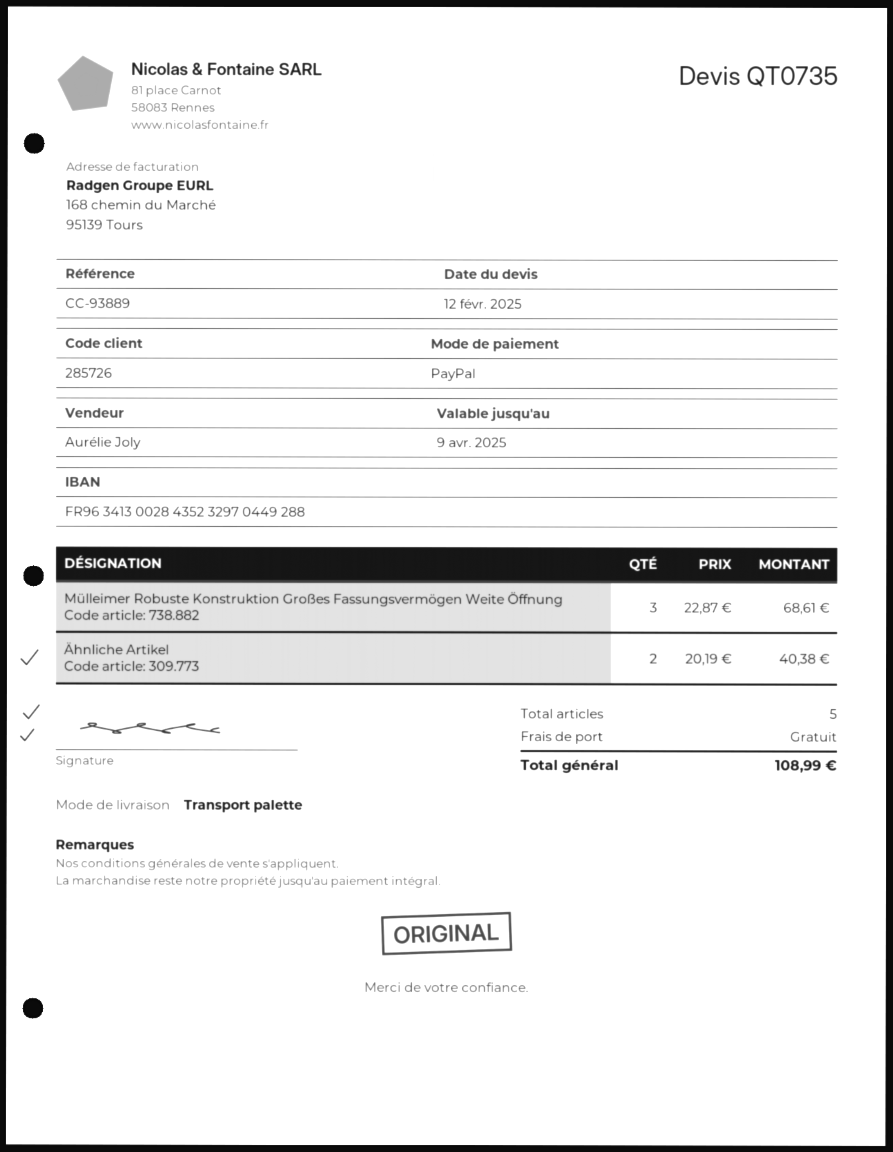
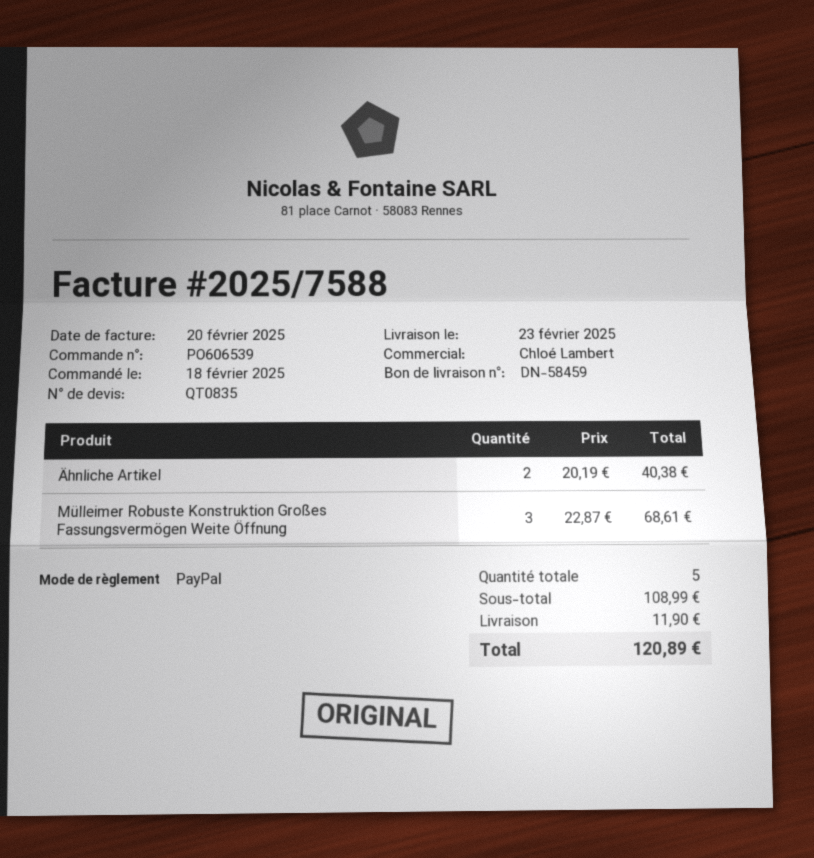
quote number: QT0735 -> QT0835
sales rep: Aurélie Joly -> Chloé Lambert
shipping: 0.00 -> 11.90
total: 108.99 -> 120.89

